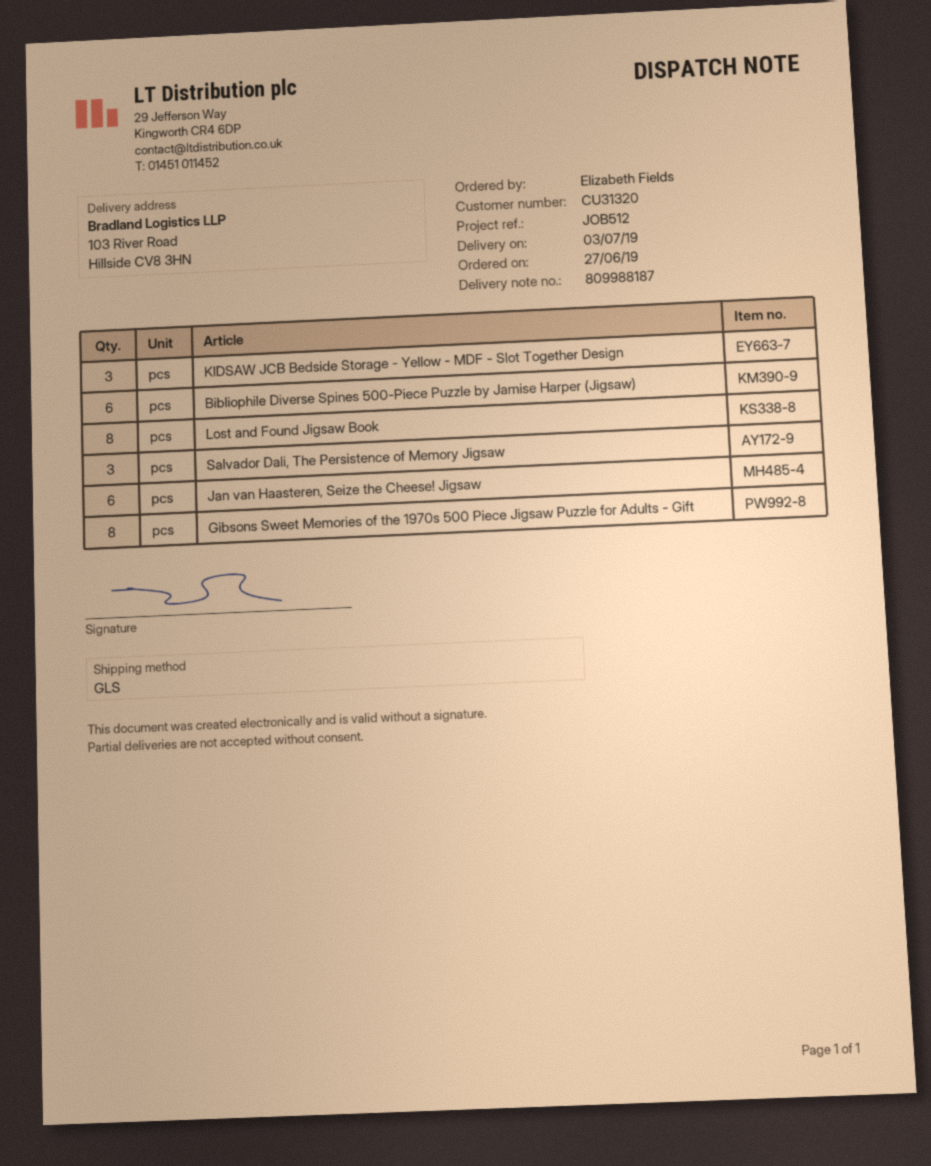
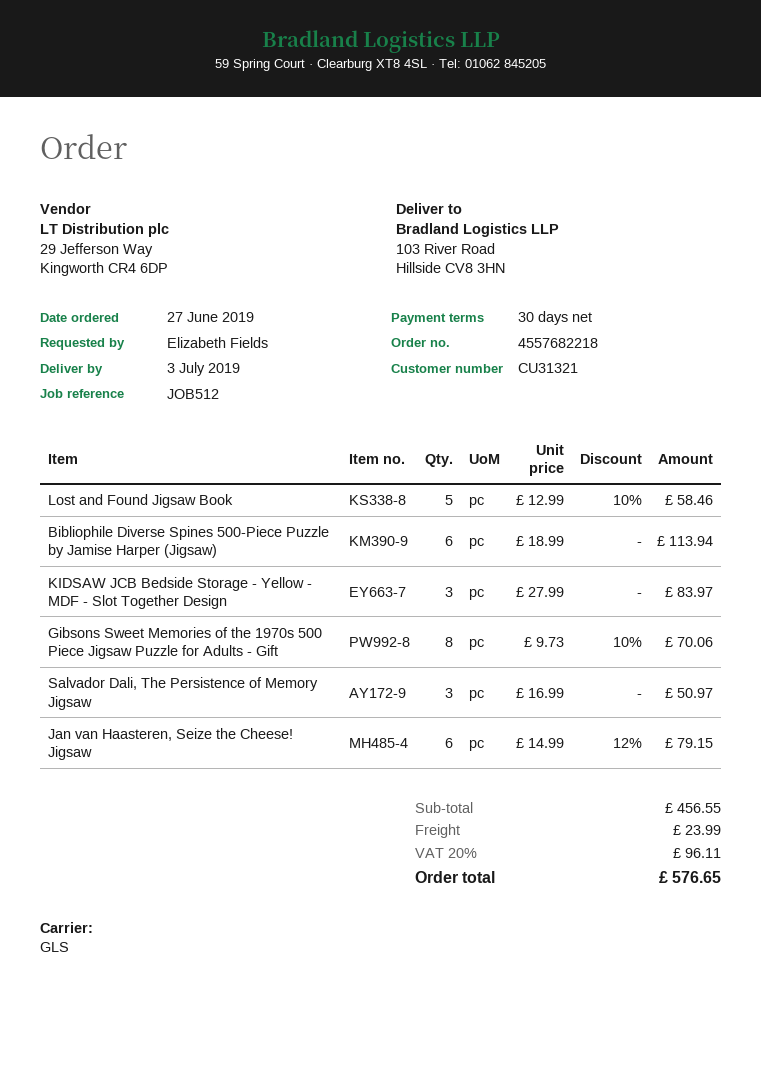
customer number: CU31320 -> CU31321
Lost and Found Jigsaw Book: 8 -> 5

